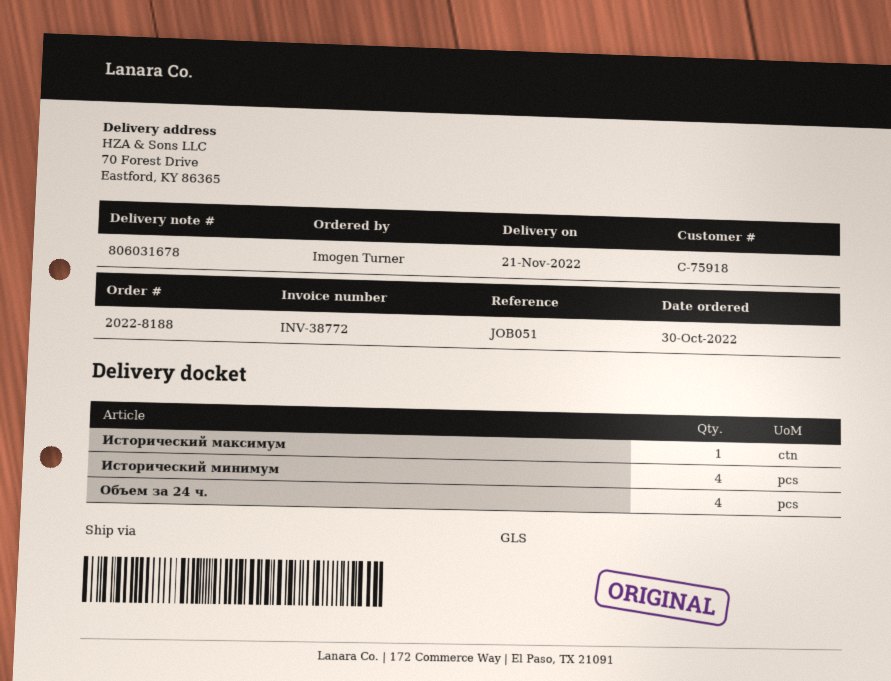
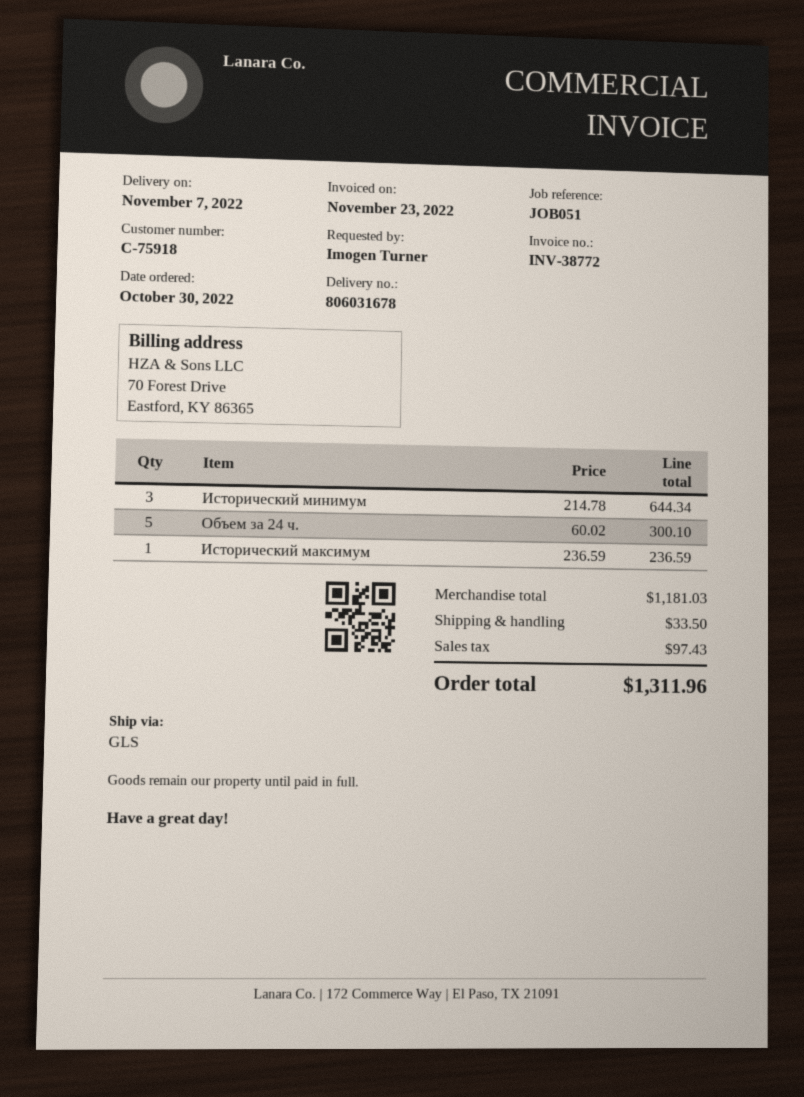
delivery date: 2022-11-21 -> 2022-11-07
Исторический минимум: 4 -> 3
Объем за 24 ч.: 4 -> 5

